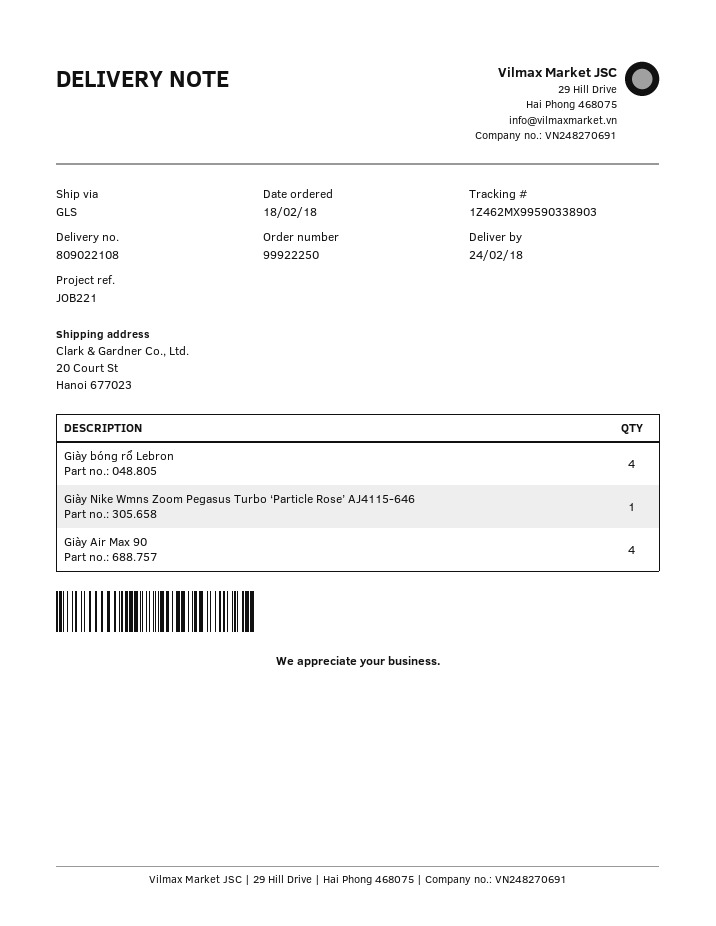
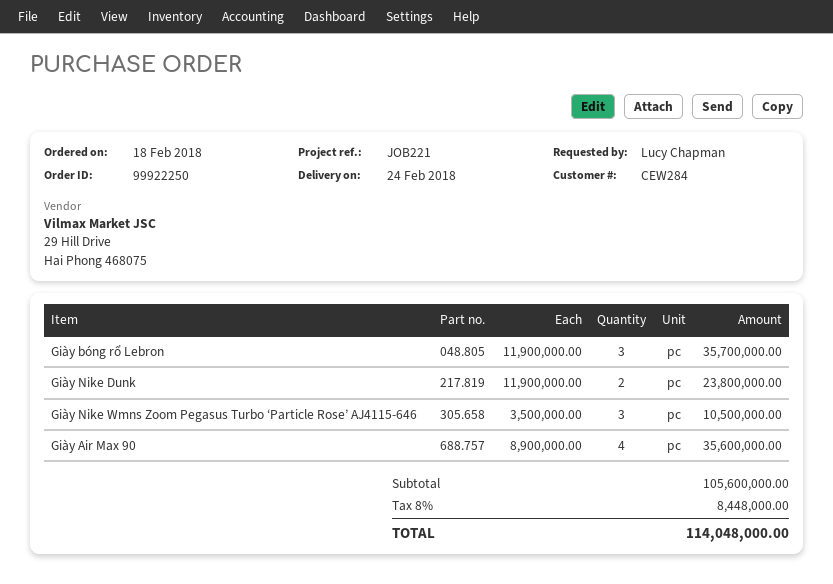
Giày bóng rổ Lebron: 4 -> 3
Giày Nike Wmns Zoom Pegasus Turbo ‘Particle Rose’ AJ4115-646: 1 -> 3
Giày Nike Dunk: none -> 2

